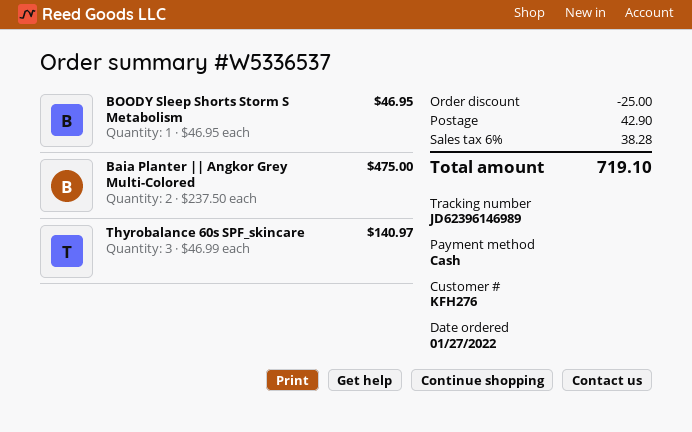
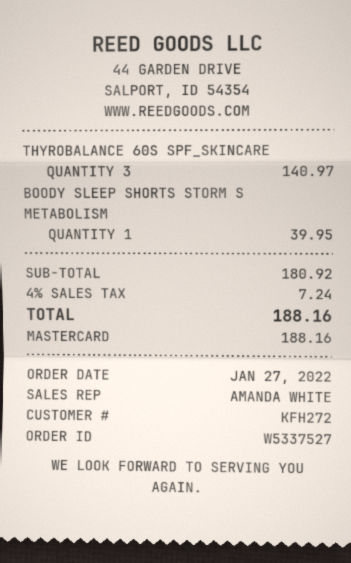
order number: W5336537 -> W5337527
customer number: KFH276 -> KFH272
payment method: cash -> Mastercard
BOODY Sleep Shorts Storm S Metabolism: 1 for 46.95 -> 1 for 39.95
Baia Planter || Angkor Grey Multi-Colored: 2 for 475.00 -> none
discount: 25.00 -> none
shipping: 42.90 -> none
tax: 6% = 38.28 -> 4% = 7.24
total: 719.10 -> 188.16

